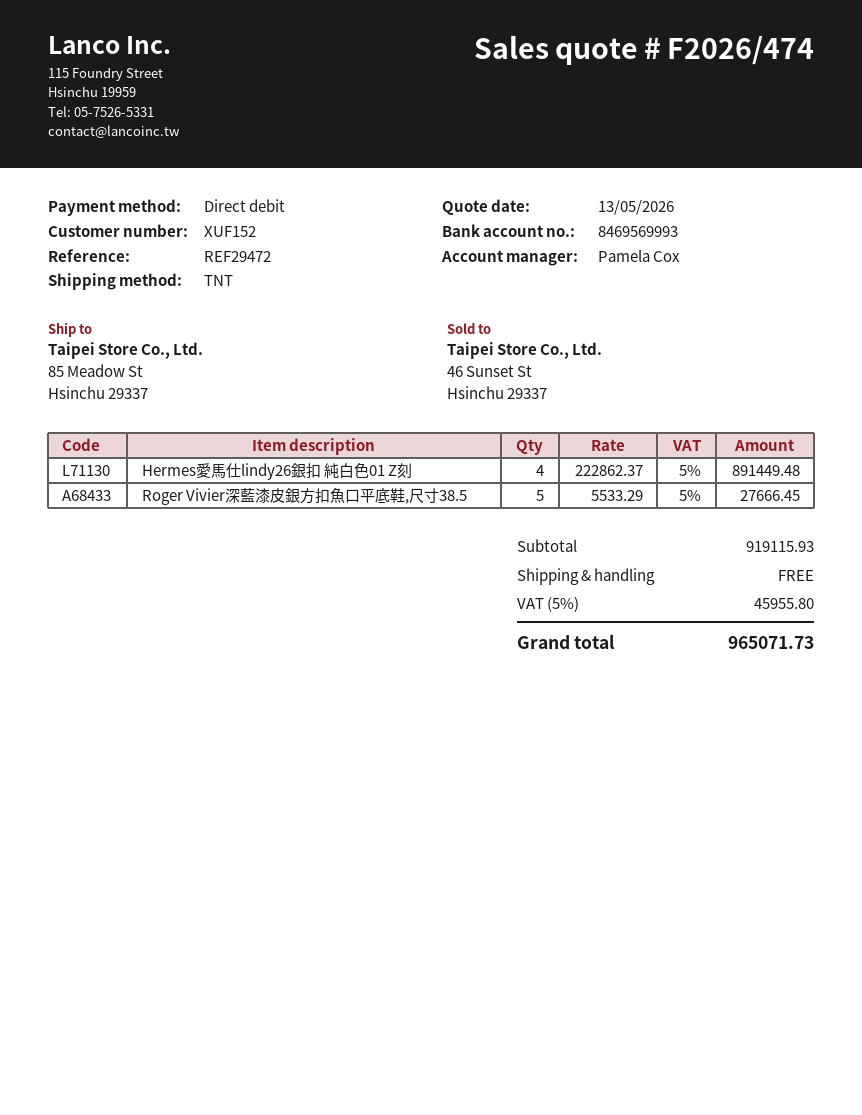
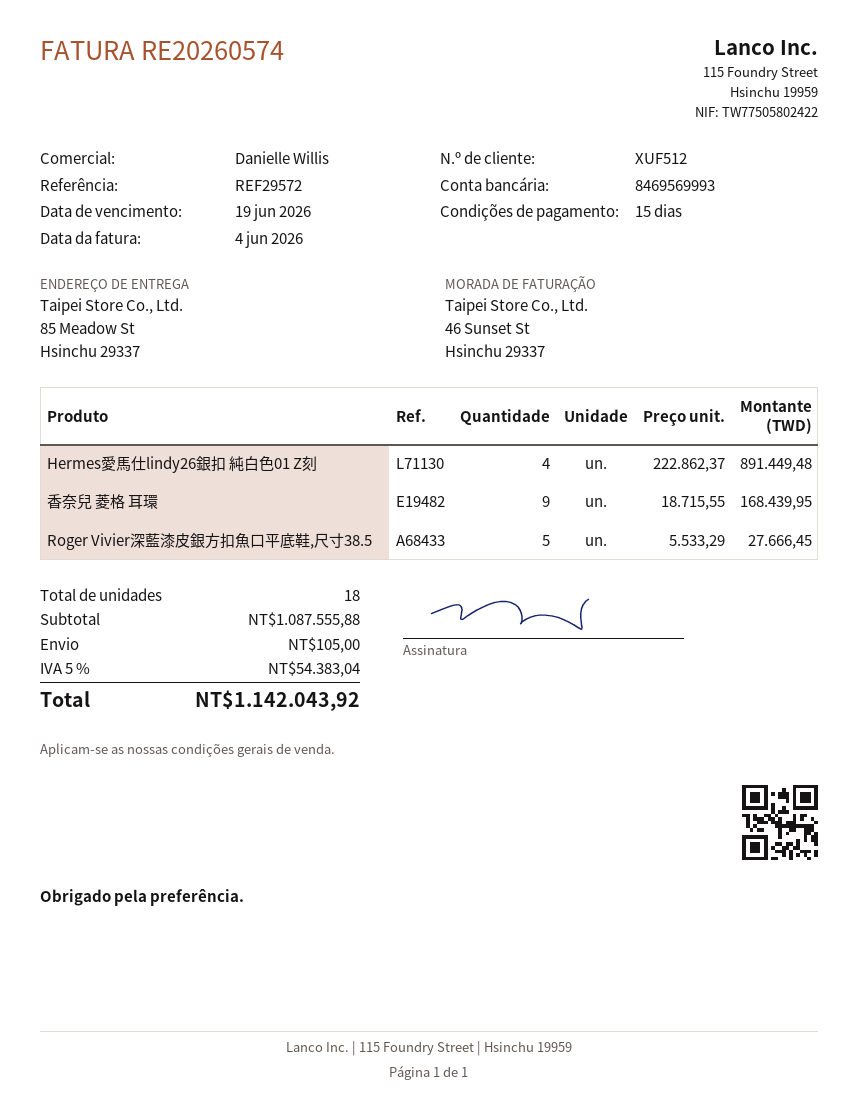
customer number: XUF152 -> XUF512
reference: REF29472 -> REF29572
sales rep: Pamela Cox -> Danielle Willis
香奈兒 菱格 耳環: none -> 9 x 18715.55 = 168439.95
subtotal: 919115.93 -> 1087555.88
shipping: 0.00 -> 105.00
tax: 5% = 45955.80 -> 5% = 54383.04
total: 965071.73 -> 1142043.92

